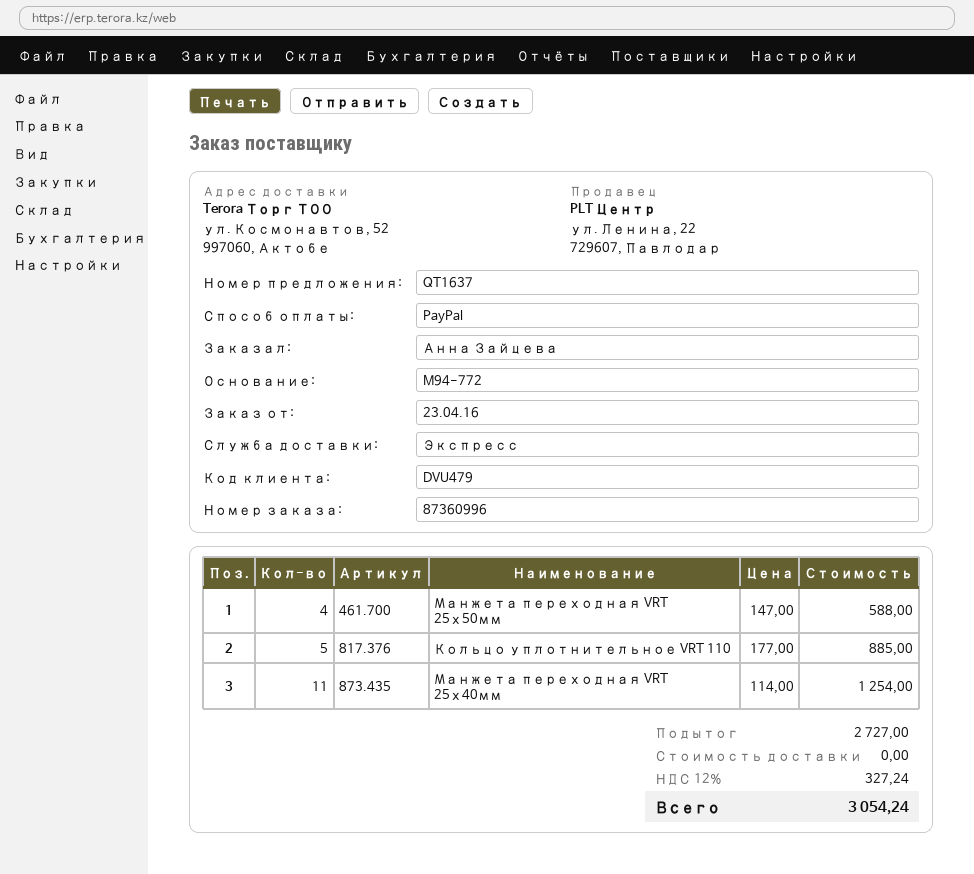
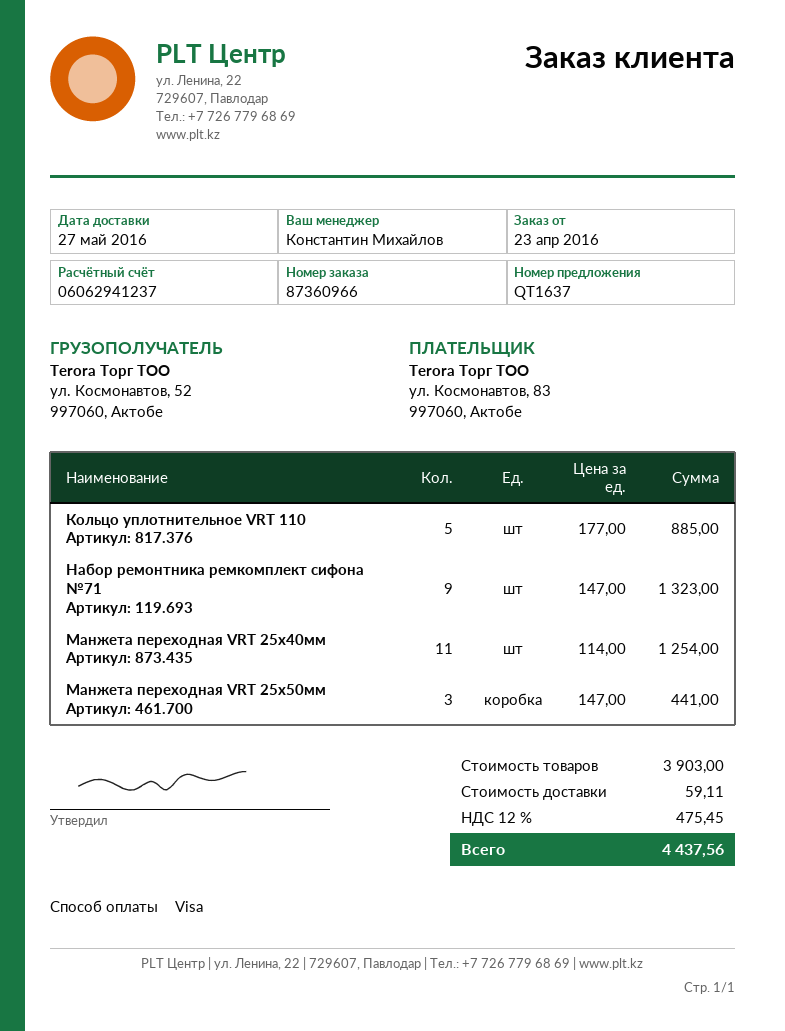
order number: 87360996 -> 87360966
payment method: PayPal -> Visa
Манжета переходная VRT 25х50мм: 4 x 147.00 = 588.00 -> 3 x 147.00 = 441.00
Набор ремонтника ремкомплект сифона №71: none -> 9 x 147.00 = 1323.00
subtotal: 2727.00 -> 3903.00
shipping: 0.00 -> 59.11
tax: 12% = 327.24 -> 12% = 475.45
total: 3054.24 -> 4437.56

